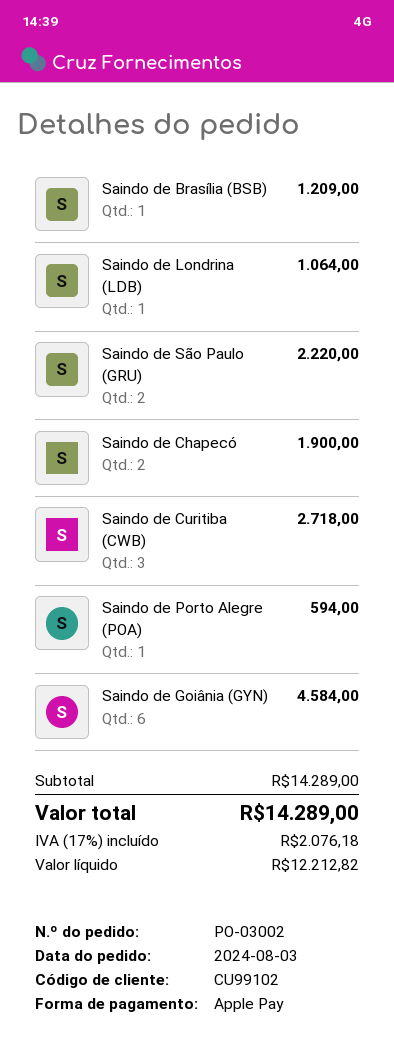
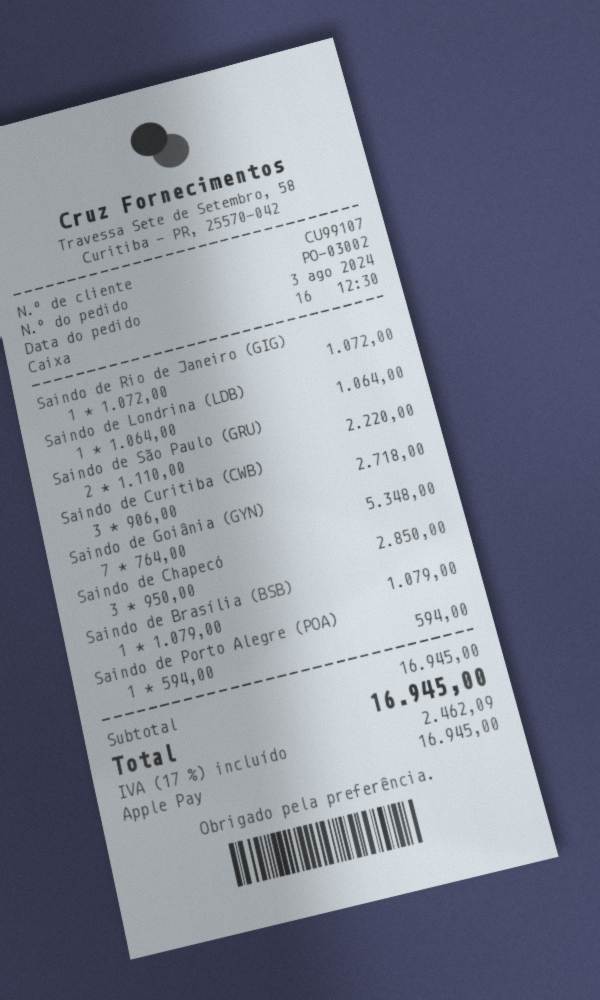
customer number: CU99102 -> CU99107
Saindo de Brasília (BSB): 1 for 1209.00 -> 1 for 1079.00
Saindo de Chapecó: 2 for 1900.00 -> 3 for 2850.00
Saindo de Goiânia (GYN): 6 for 4584.00 -> 7 for 5348.00
Saindo de Rio de Janeiro (GIG): none -> 1 for 1072.00
subtotal: 14289.00 -> 16945.00
tax: 17% = 2076.18 -> 17% = 2462.09
total: 14289.00 -> 16945.00

